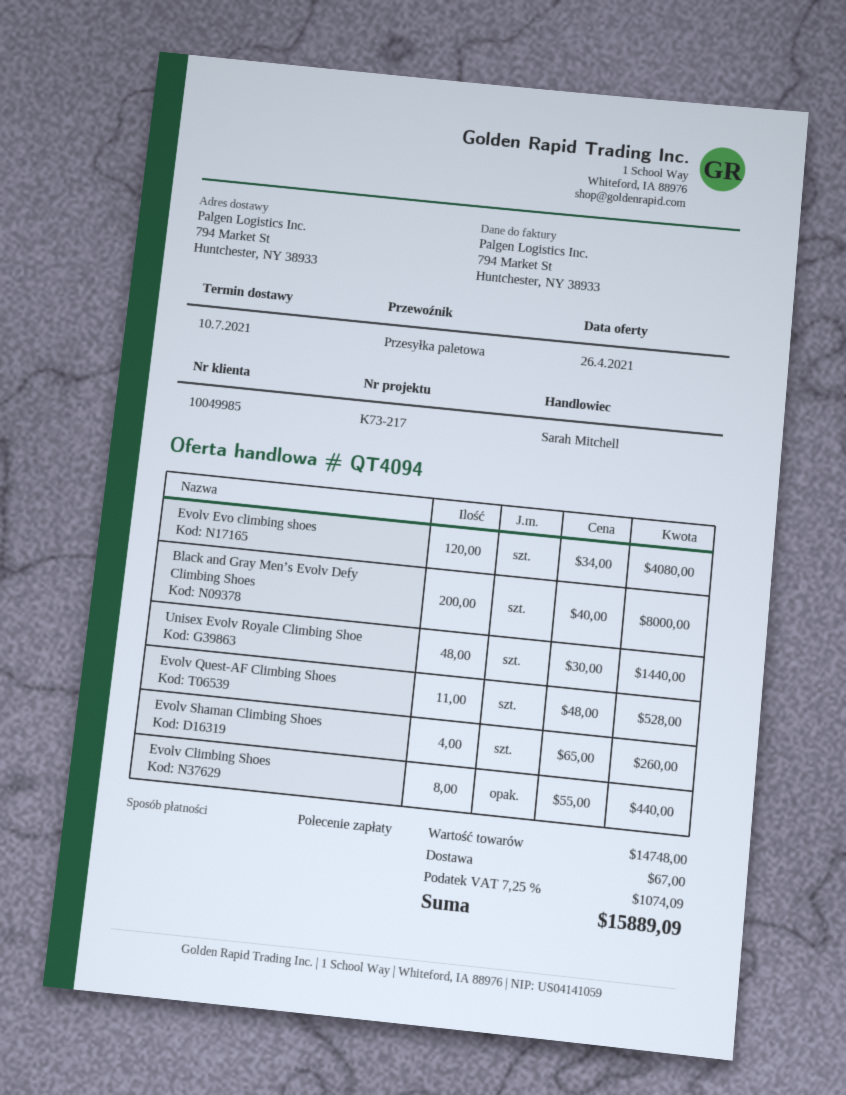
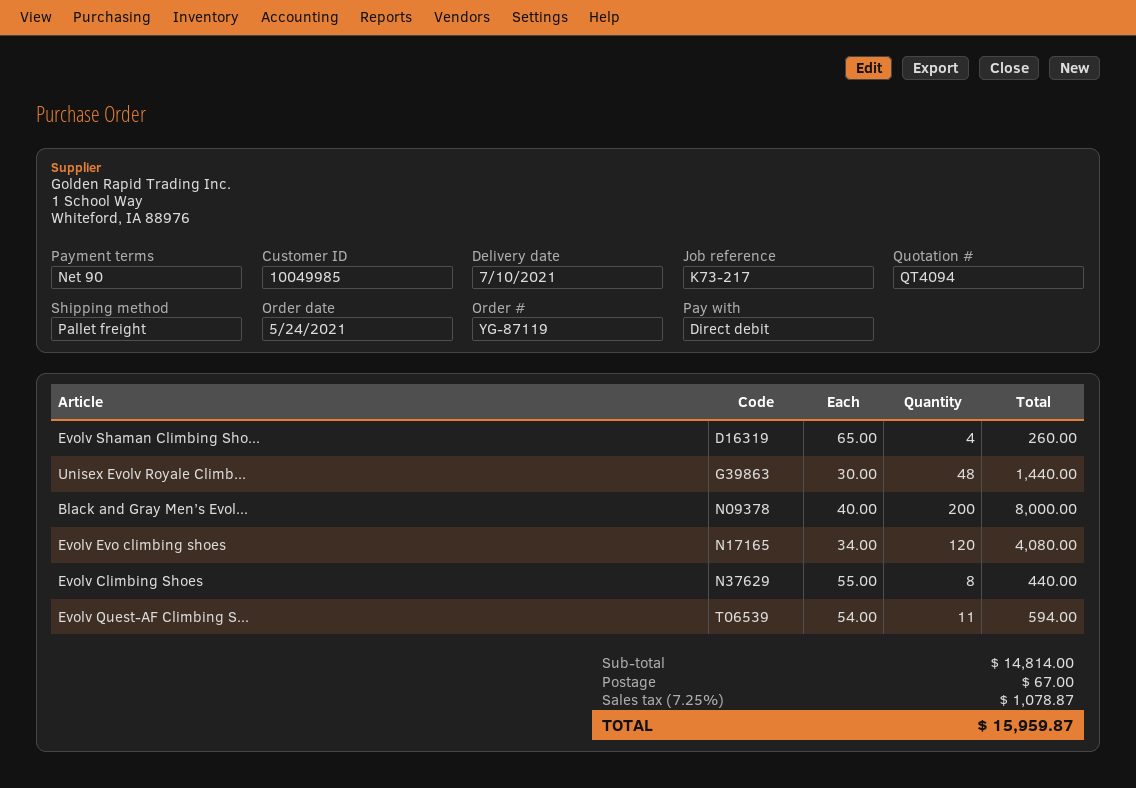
Evolv Quest-AF Climbing Shoes: 11 x 48.00 = 528.00 -> 11 x 54.00 = 594.00
subtotal: 14748.00 -> 14814.00
tax: 7.25% = 1074.09 -> 7.25% = 1078.87
total: 15889.09 -> 15959.87

